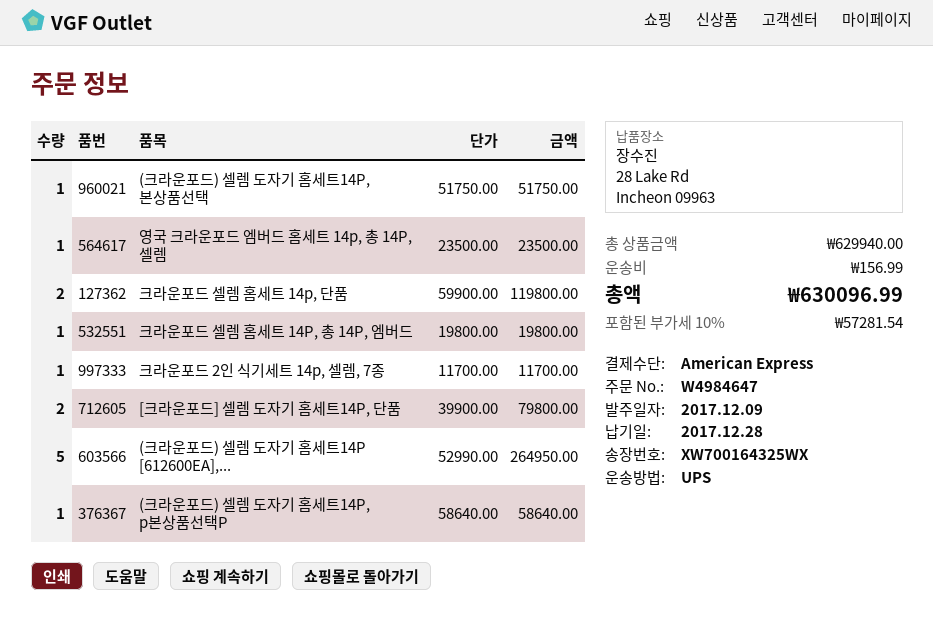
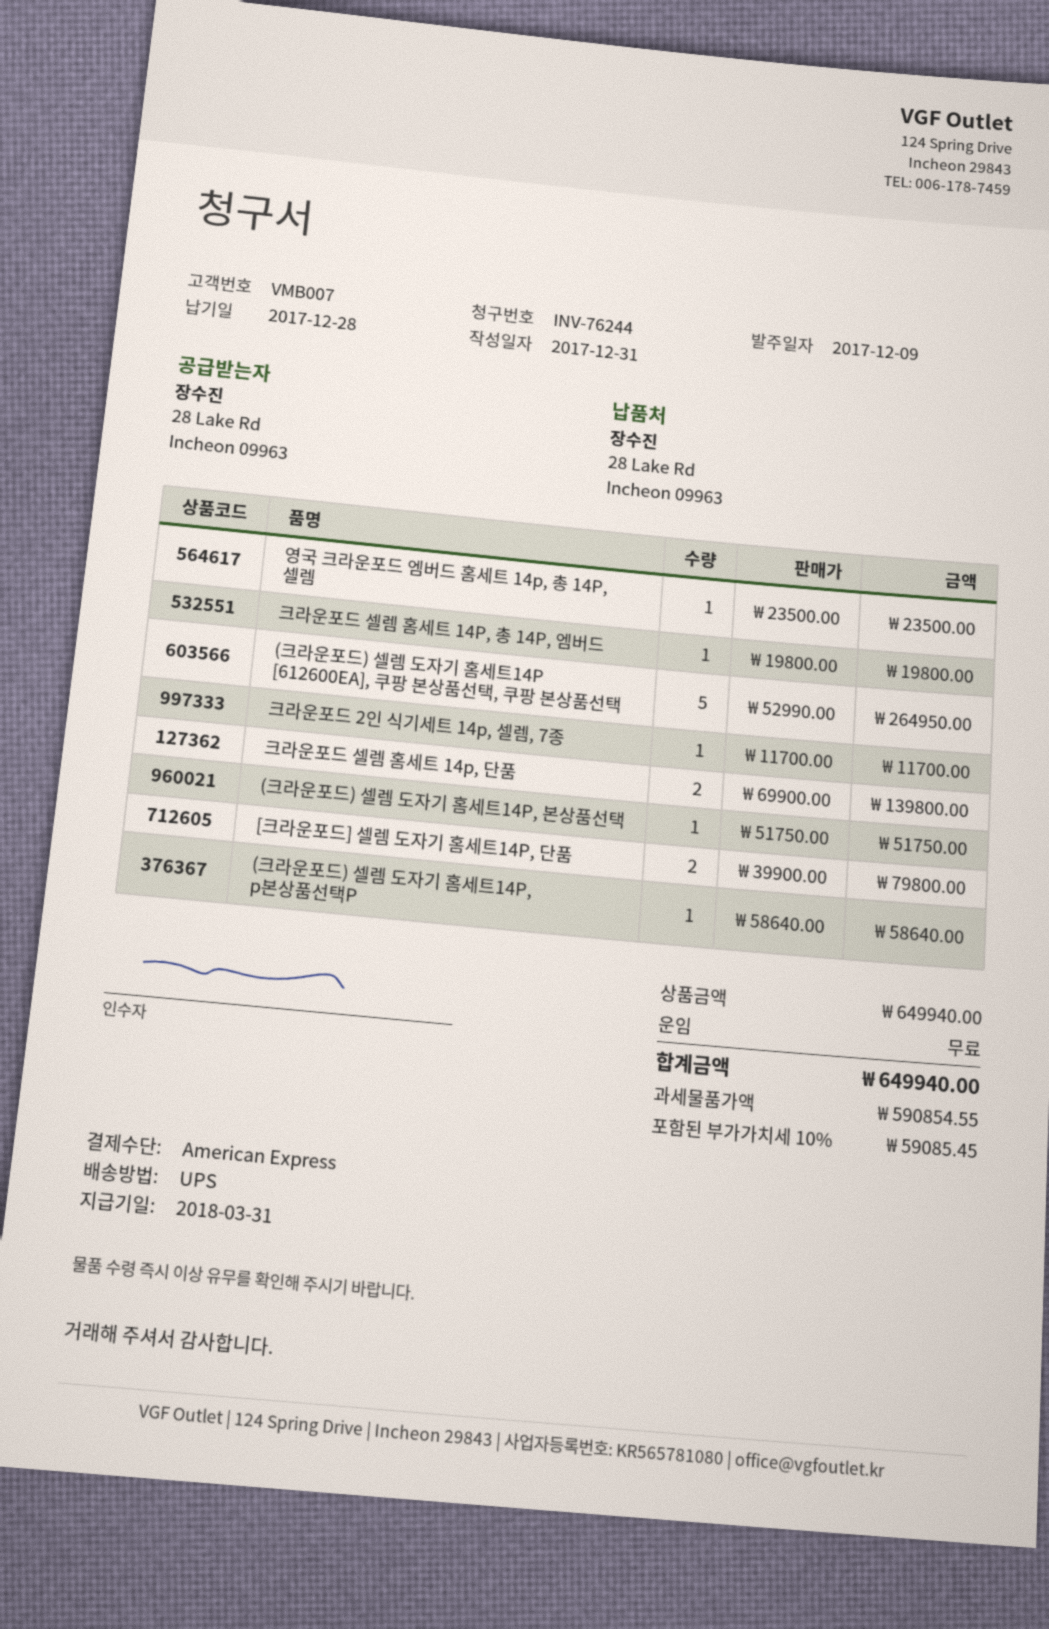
크라운포드 셀렘 홈세트 14p, 단품: 2 x 59900.00 = 119800.00 -> 2 x 69900.00 = 139800.00
subtotal: 629940.00 -> 649940.00
shipping: 156.99 -> 0.00
tax: 10% = 57281.54 -> 10% = 59085.45
total: 630096.99 -> 649940.00

